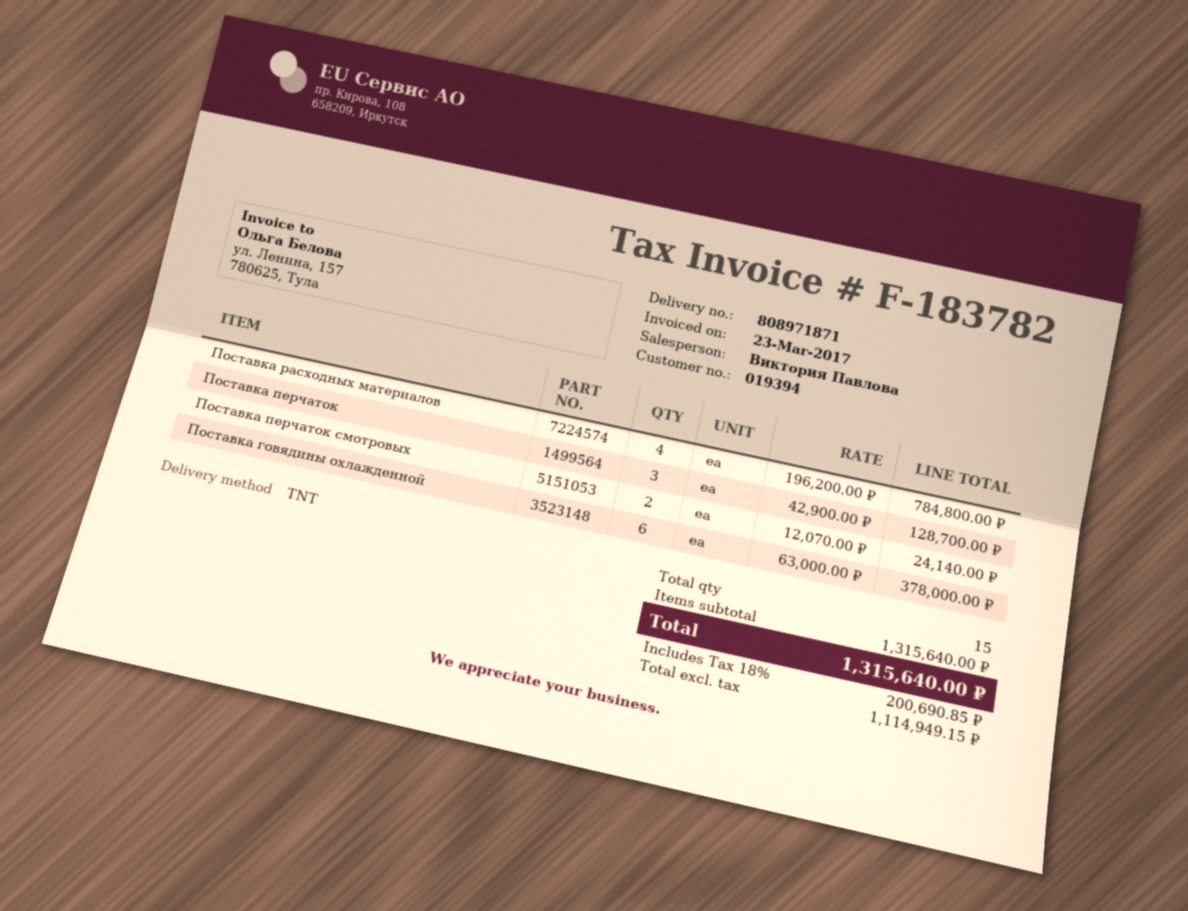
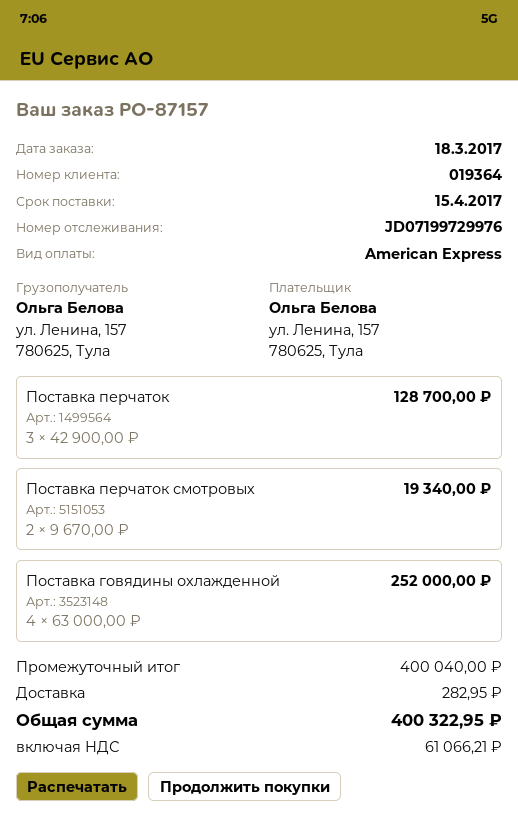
customer number: 019394 -> 019364
Поставка расходных материалов: 4 x 196200.00 = 784800.00 -> none
Поставка перчаток смотровых: 2 x 12070.00 = 24140.00 -> 2 x 9670.00 = 19340.00
Поставка говядины охлажденной: 6 x 63000.00 = 378000.00 -> 4 x 63000.00 = 252000.00
subtotal: 1315640.00 -> 400040.00
shipping: none -> 282.95
tax: 200690.85 -> 61066.21
total: 1315640.00 -> 400322.95

